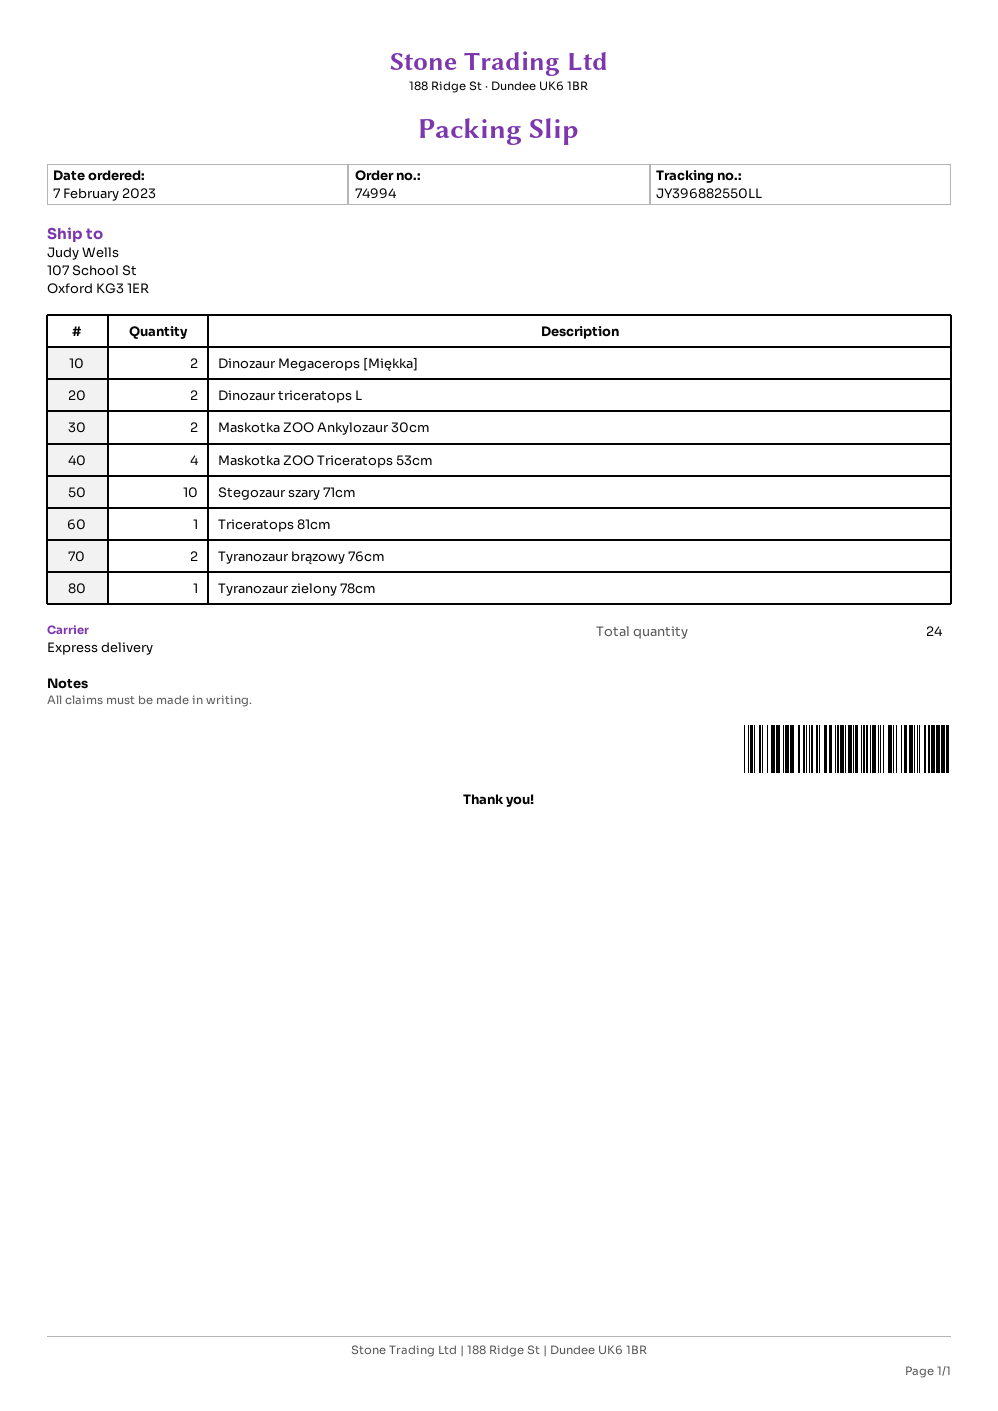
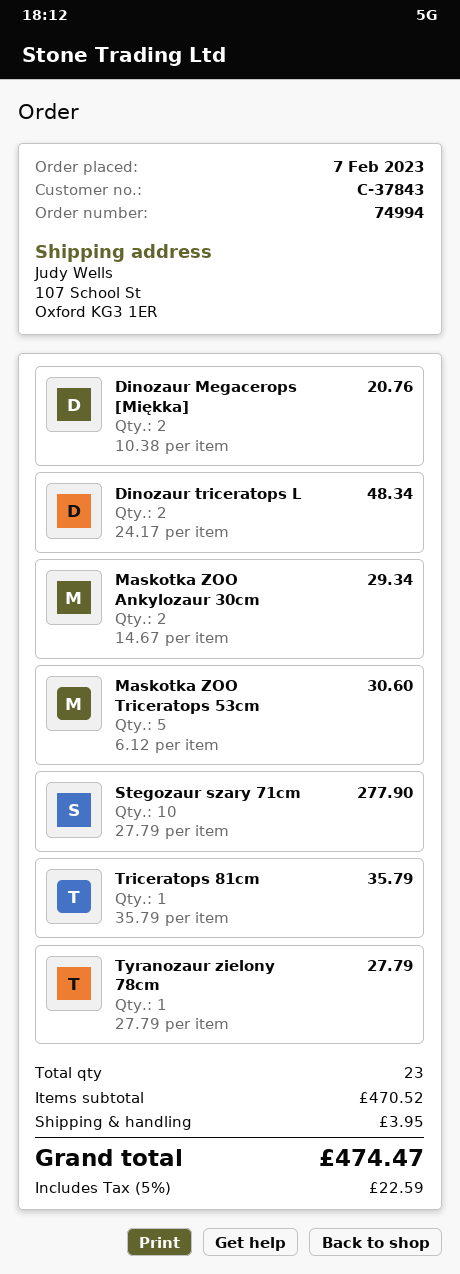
Maskotka ZOO Triceratops 53cm: 4 -> 5
Tyranozaur brązowy 76cm: 2 -> none
total quantity: 24 -> 23

